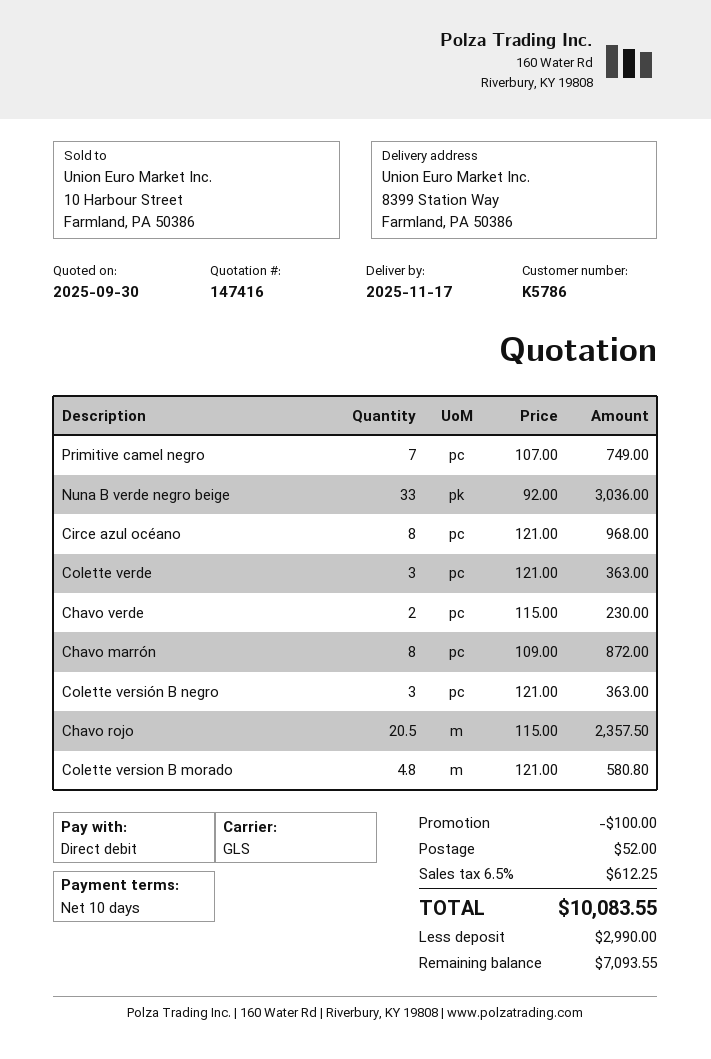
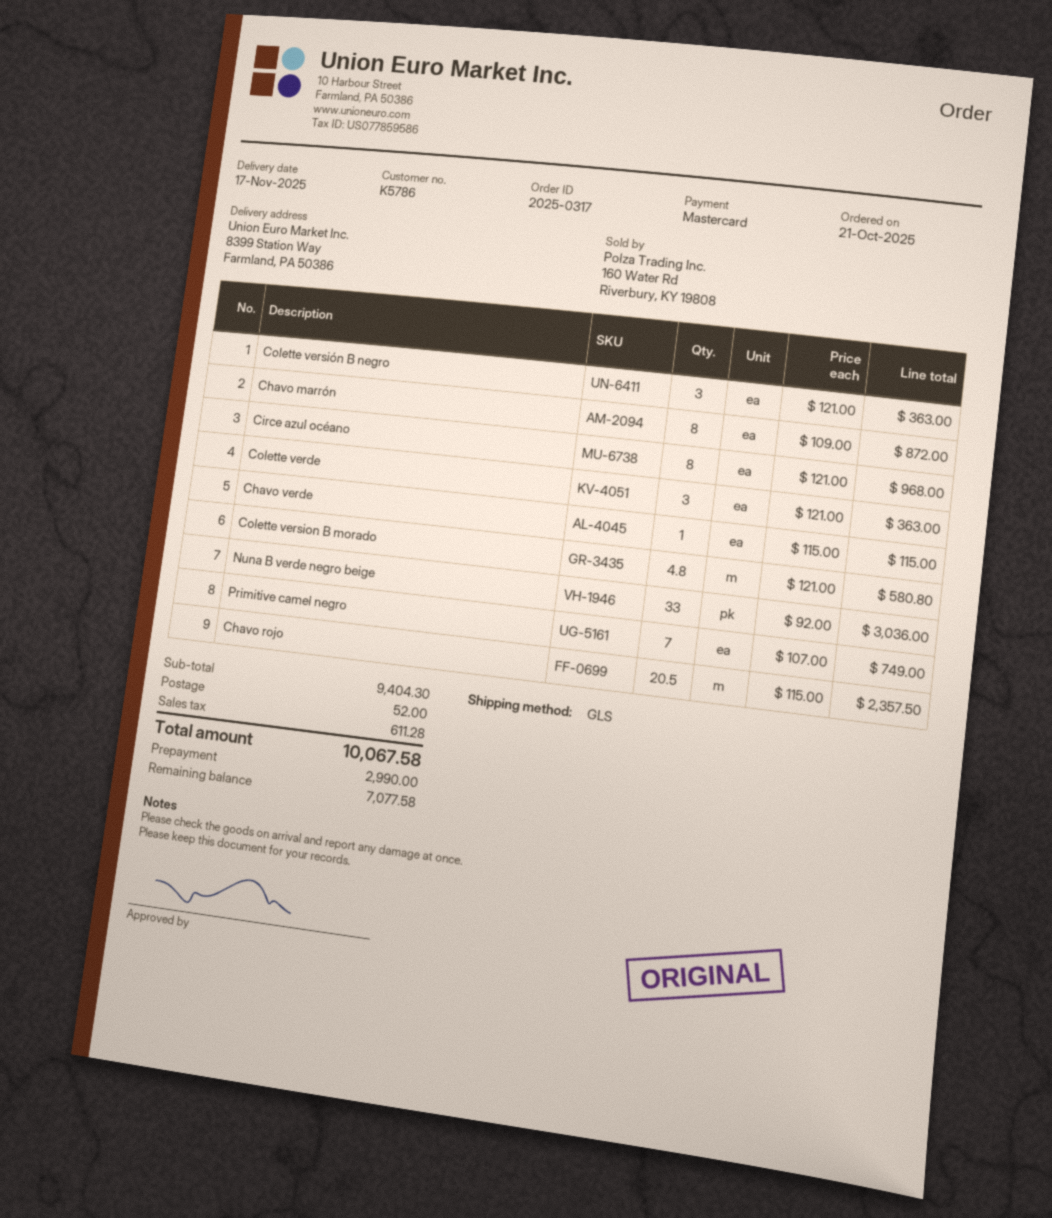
payment method: direct debit -> Mastercard
Chavo verde: 2 x 115.00 = 230.00 -> 1 x 115.00 = 115.00
discount: 100.00 -> none
tax: 612.25 -> 611.28
total: 10083.55 -> 10067.58
balance: 7093.55 -> 7077.58

